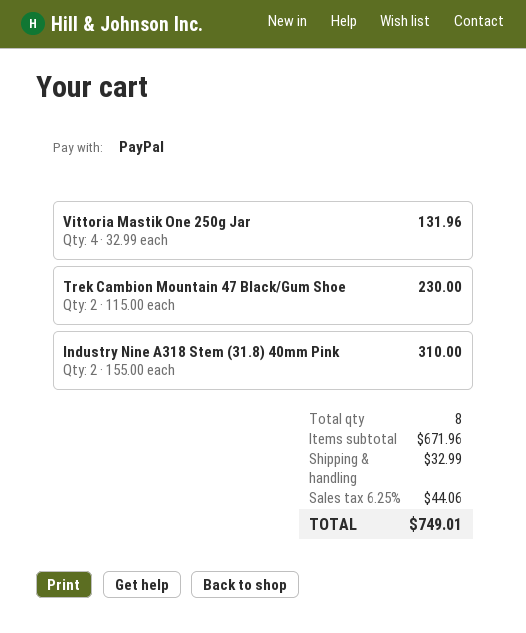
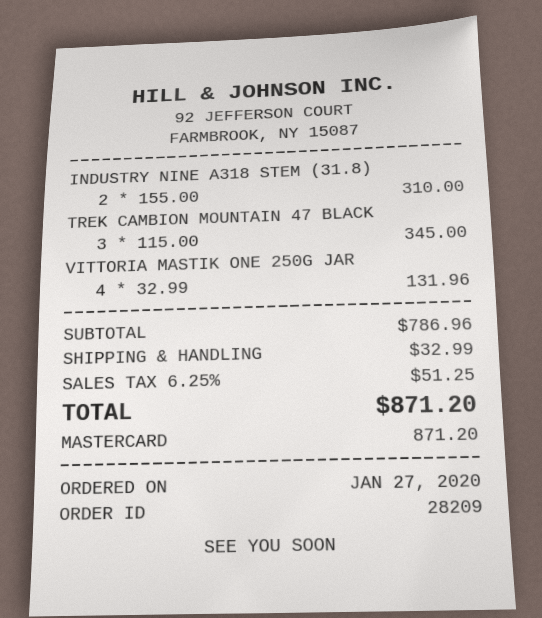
payment method: PayPal -> Mastercard
Trek Cambion Mountain 47 Black/Gum Shoe: 2 x 115.00 = 230.00 -> 3 x 115.00 = 345.00
subtotal: 671.96 -> 786.96
tax: 6.25% = 44.06 -> 6.25% = 51.25
total: 749.01 -> 871.20

